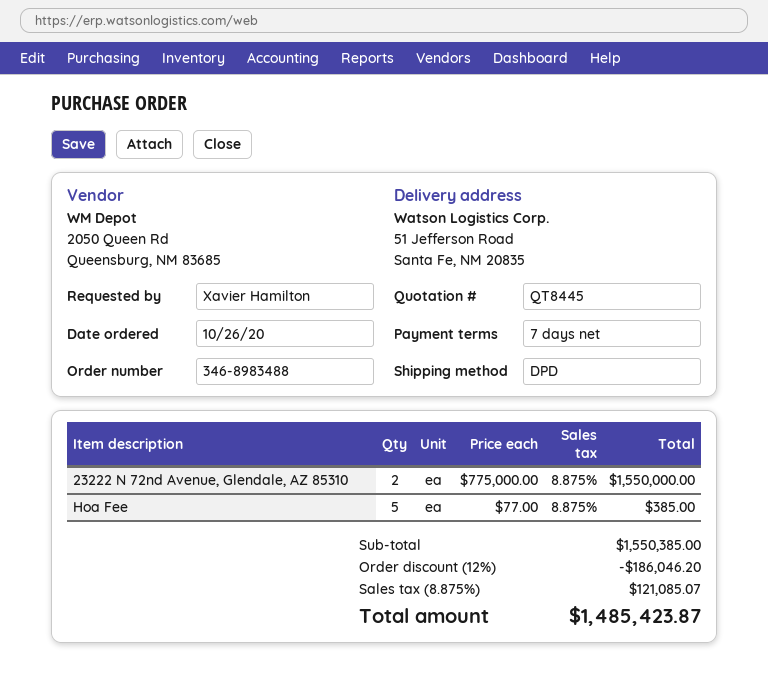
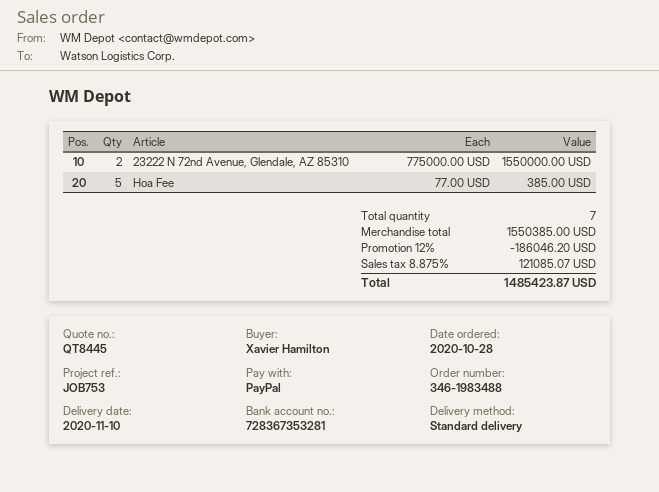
order number: 346-8983488 -> 346-1983488
order date: 2020-10-26 -> 2020-10-28
shipping method: DPD -> standard

